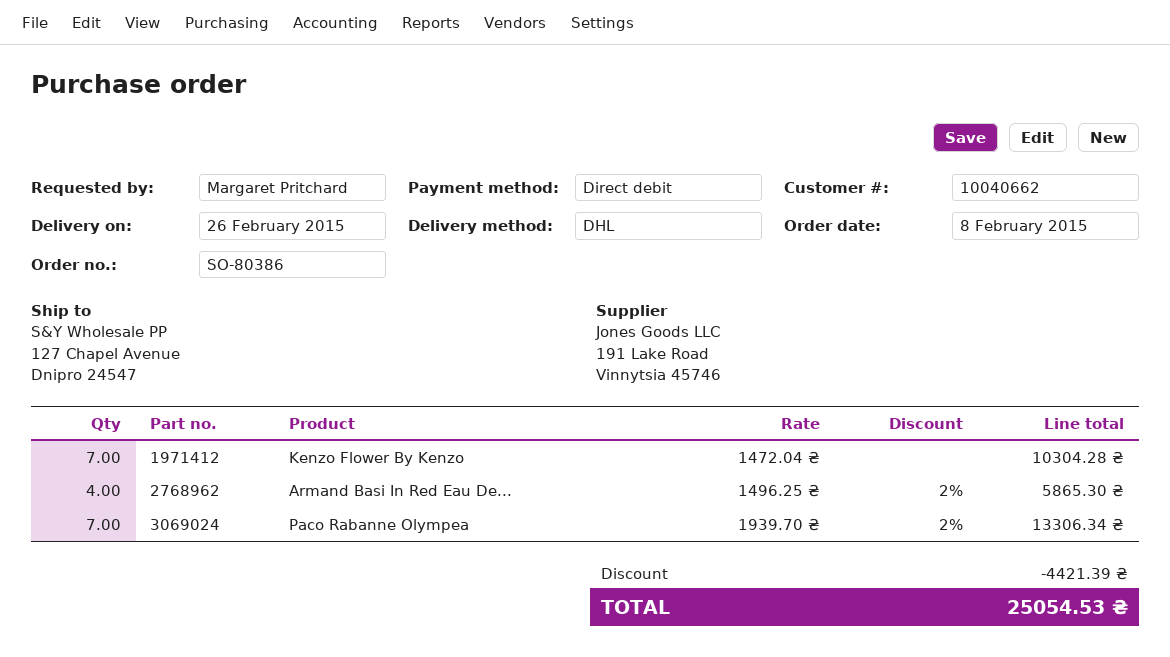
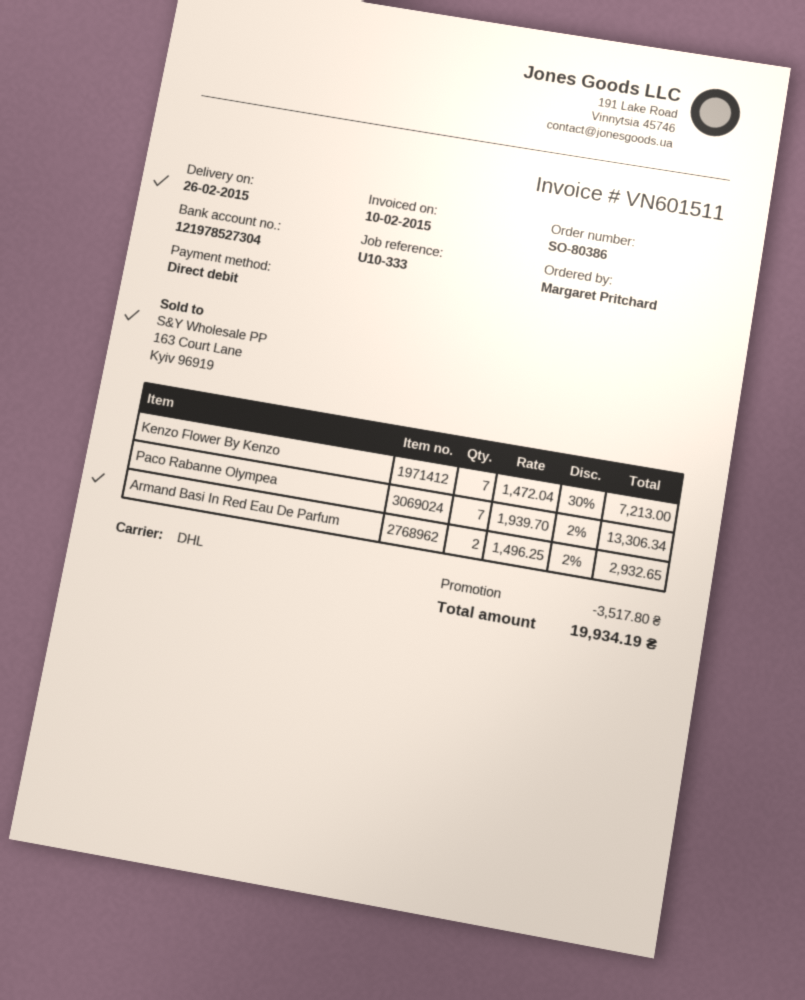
Kenzo Flower By Kenzo: 7 x 1472.04 = 10304.28 -> 7 x 1472.04 - 30% = 7213.00
Armand Basi In Red Eau De...: 4 x 1496.25 - 2% = 5865.30 -> 2 x 1496.25 - 2% = 2932.65
discount: 4421.39 -> 3517.80
total: 25054.53 -> 19934.19

